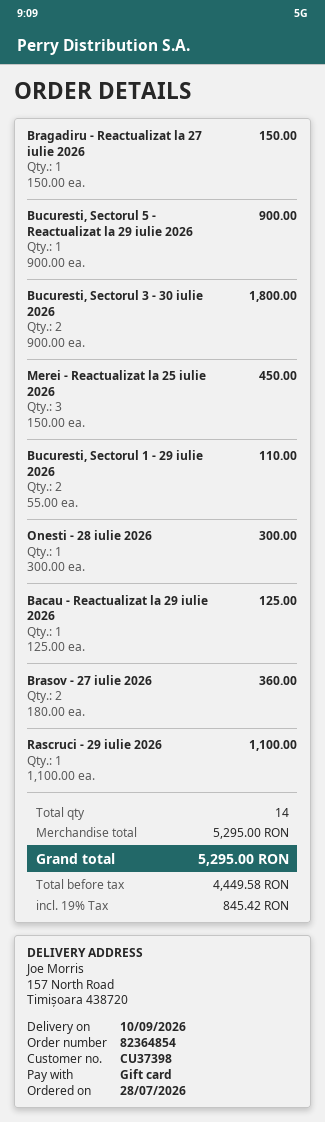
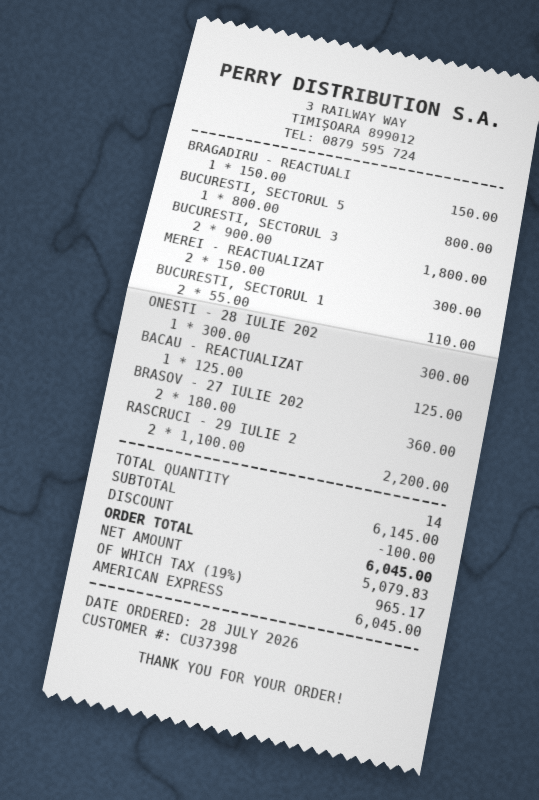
payment method: gift card -> American Express
Bucuresti, Sectorul 5 - Reactualizat la 29 iulie 2026: 1 x 900.00 = 900.00 -> 1 x 800.00 = 800.00
Merei - Reactualizat la 25 iulie 2026: 3 x 150.00 = 450.00 -> 2 x 150.00 = 300.00
Rascruci - 29 iulie 2026: 1 x 1100.00 = 1100.00 -> 2 x 1100.00 = 2200.00
subtotal: 5295.00 -> 6145.00
discount: none -> 100.00
net: 4449.58 -> 5079.83
tax: 19% = 845.42 -> 19% = 965.17
total: 5295.00 -> 6045.00

